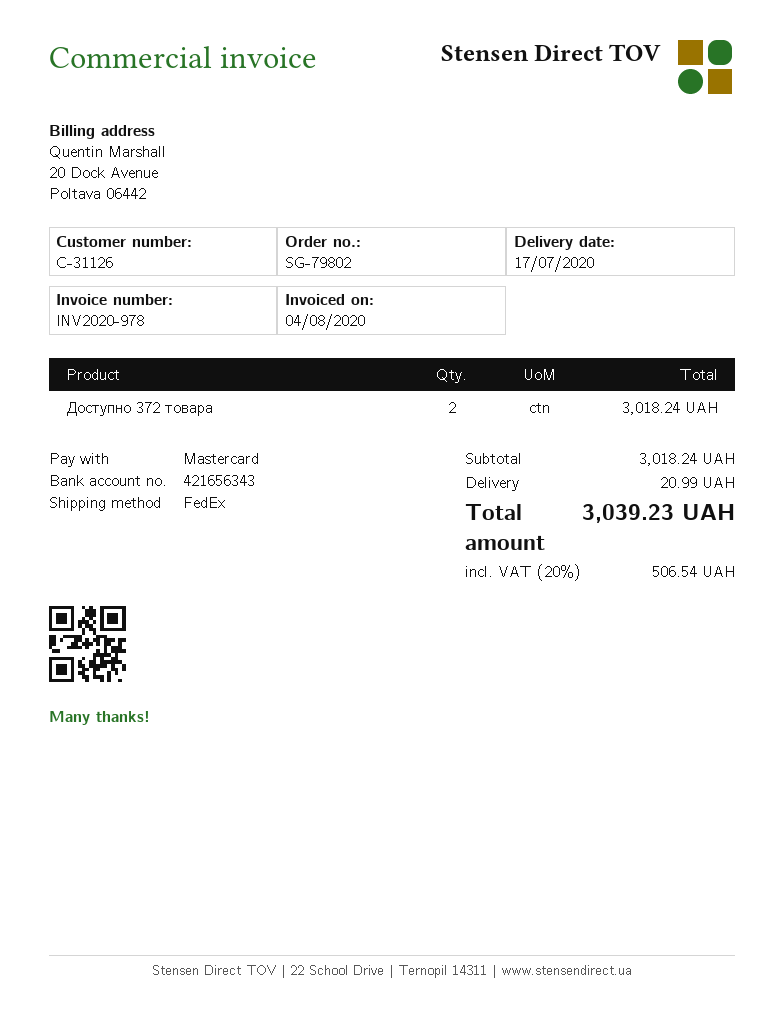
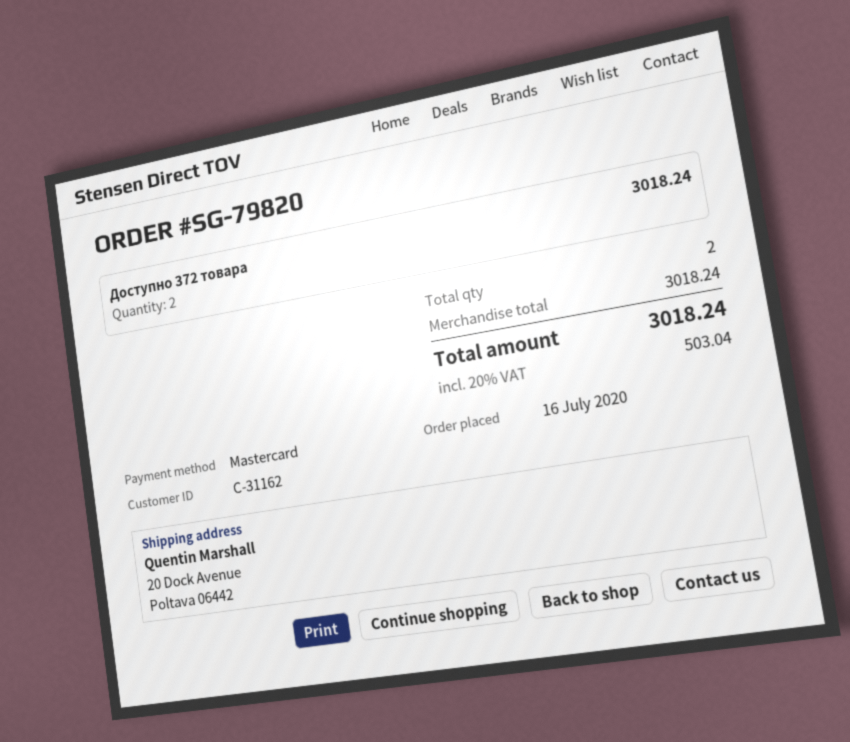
order number: SG-79802 -> SG-79820
customer number: C-31126 -> C-31162
shipping: 20.99 -> none
tax: 20% = 506.54 -> 20% = 503.04
total: 3039.23 -> 3018.24

